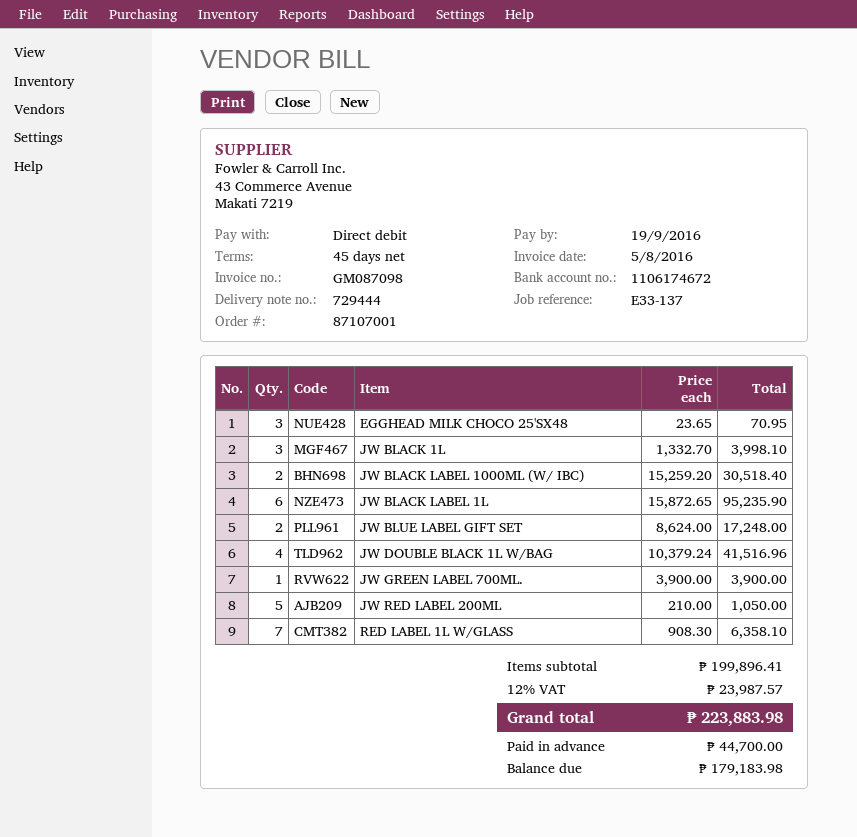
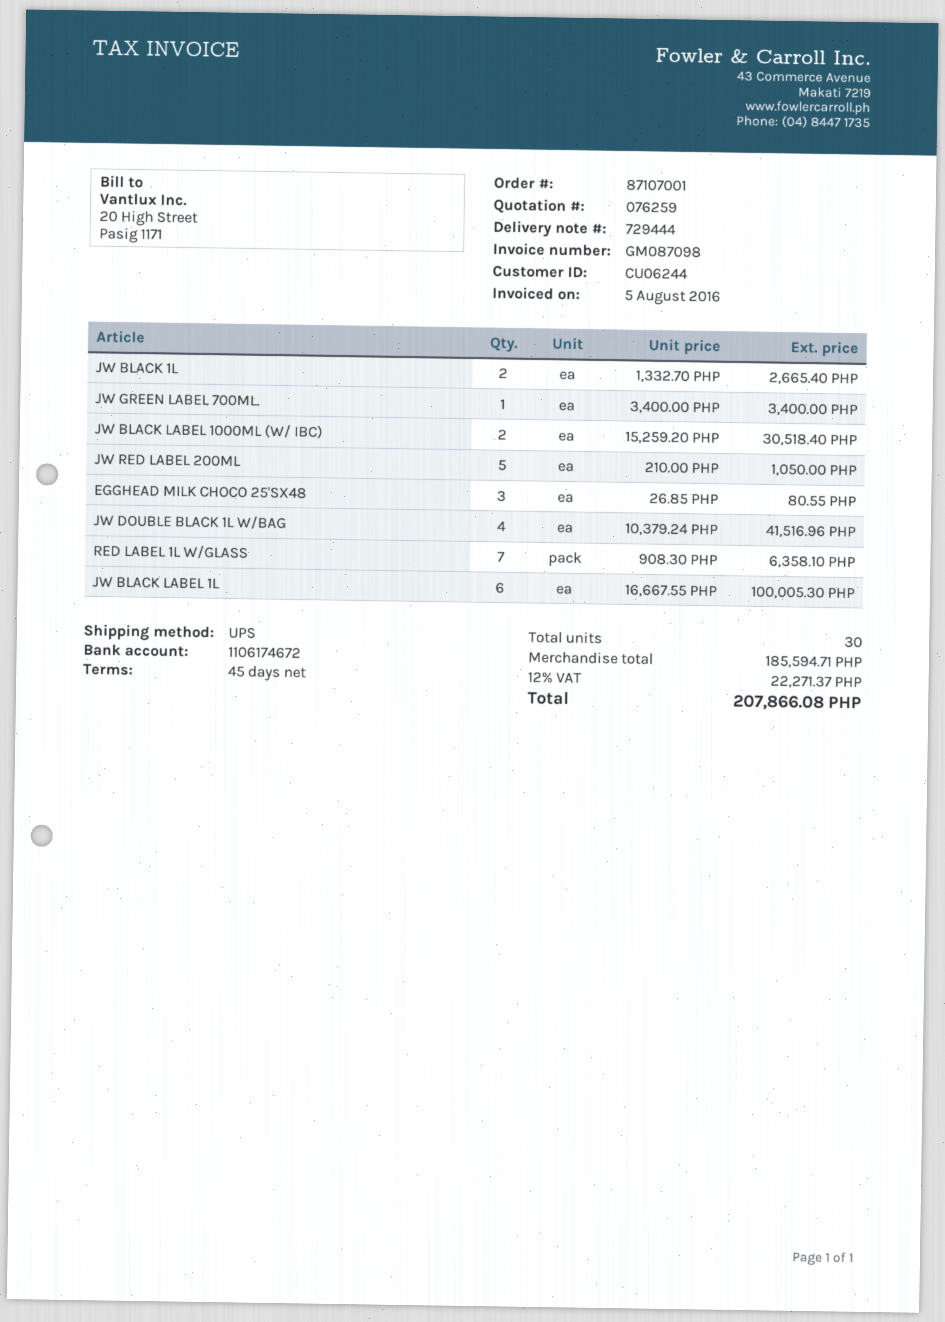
EGGHEAD MILK CHOCO 25'SX48: 3 x 23.65 = 70.95 -> 3 x 26.85 = 80.55
JW BLACK 1L: 3 x 1332.70 = 3998.10 -> 2 x 1332.70 = 2665.40
JW BLACK LABEL 1L: 6 x 15872.65 = 95235.90 -> 6 x 16667.55 = 100005.30
JW BLUE LABEL GIFT SET: 2 x 8624.00 = 17248.00 -> none
JW GREEN LABEL 700ML.: 1 x 3900.00 = 3900.00 -> 1 x 3400.00 = 3400.00
subtotal: 199896.41 -> 185594.71
tax: 12% = 23987.57 -> 12% = 22271.37
total: 223883.98 -> 207866.08

